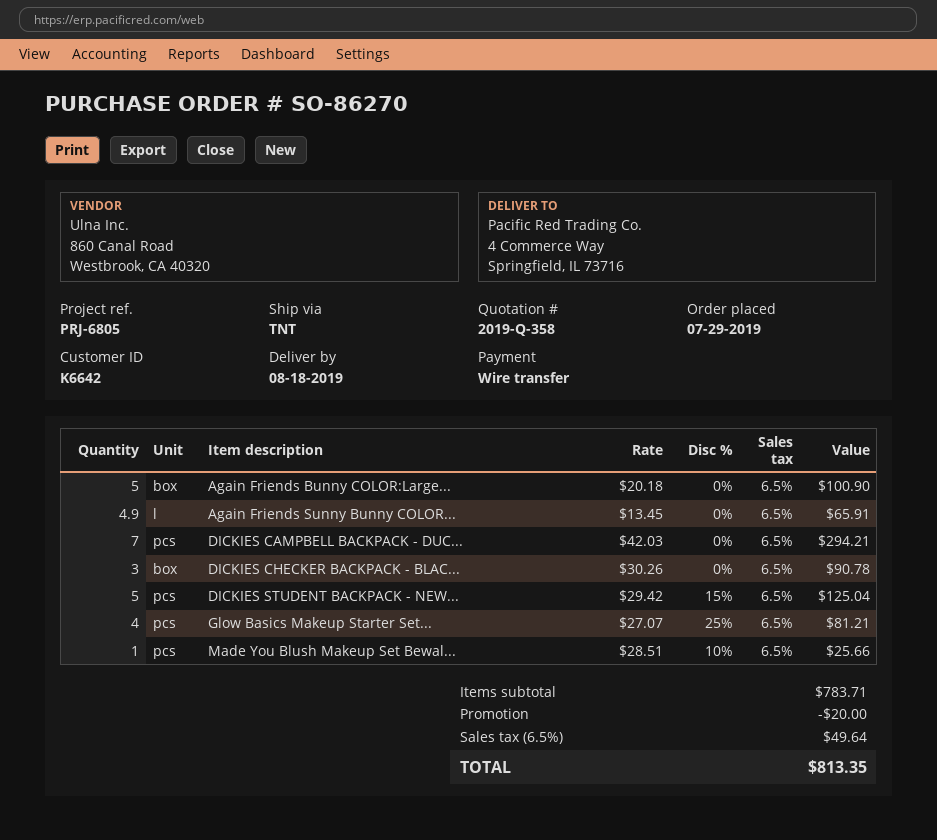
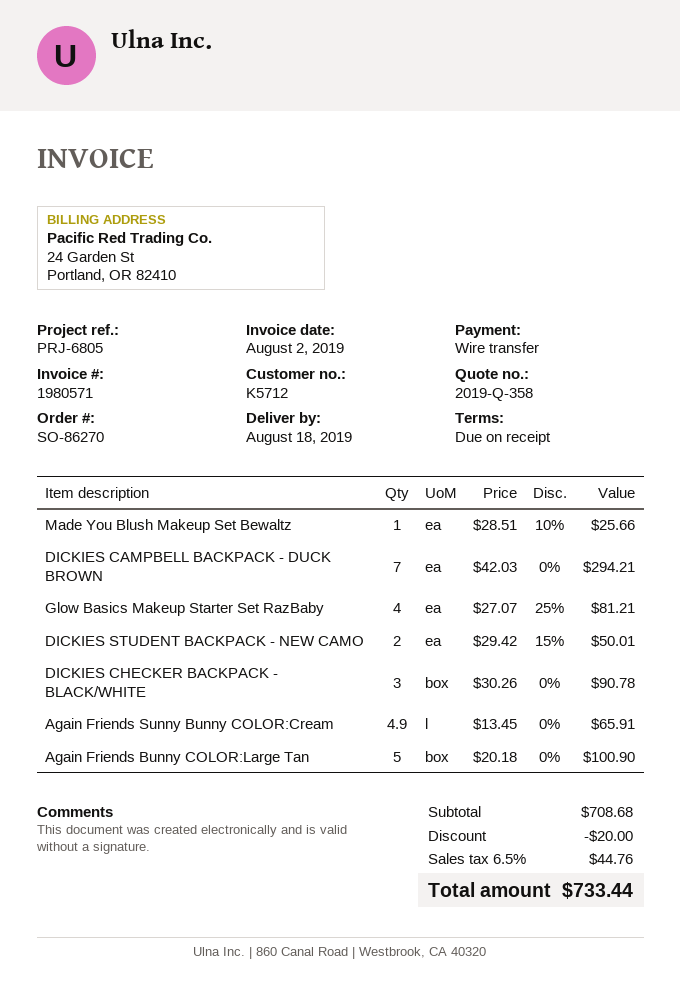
customer number: K6642 -> K5712
DICKIES STUDENT BACKPACK - NEW...: 5 x 29.42 - 15% = 125.04 -> 2 x 29.42 - 15% = 50.01
subtotal: 783.71 -> 708.68
tax: 6.5% = 49.64 -> 6.5% = 44.76
total: 813.35 -> 733.44

